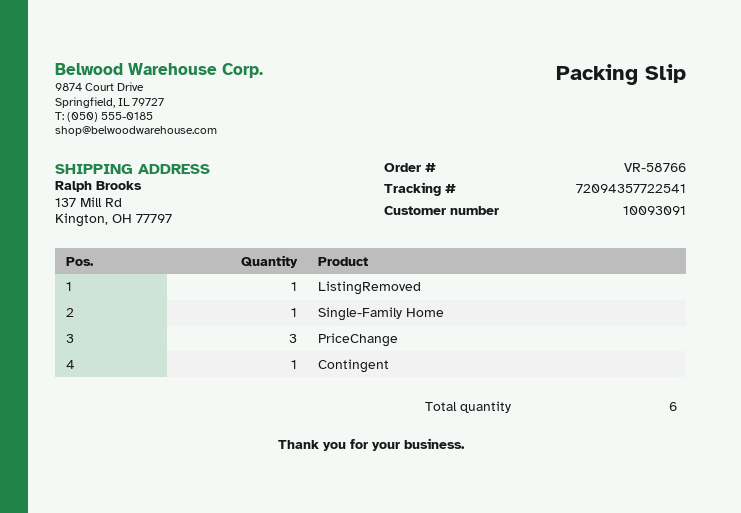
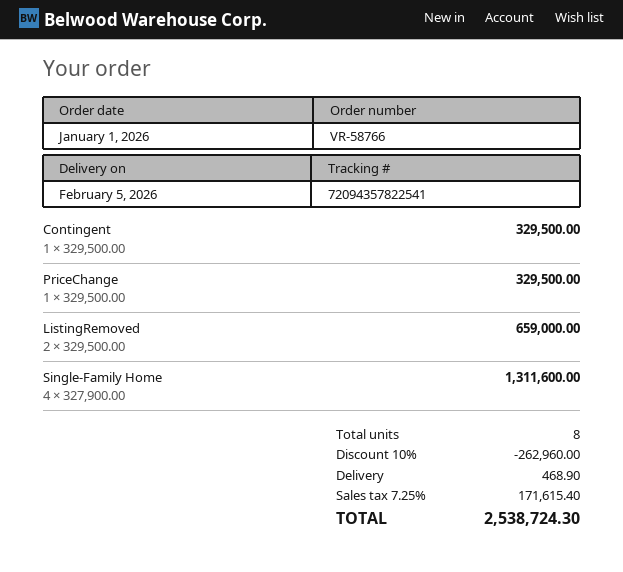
tracking number: 72094357722541 -> 72094357822541
ListingRemoved: 1 -> 2
Single-Family Home: 1 -> 4
PriceChange: 3 -> 1
total quantity: 6 -> 8

